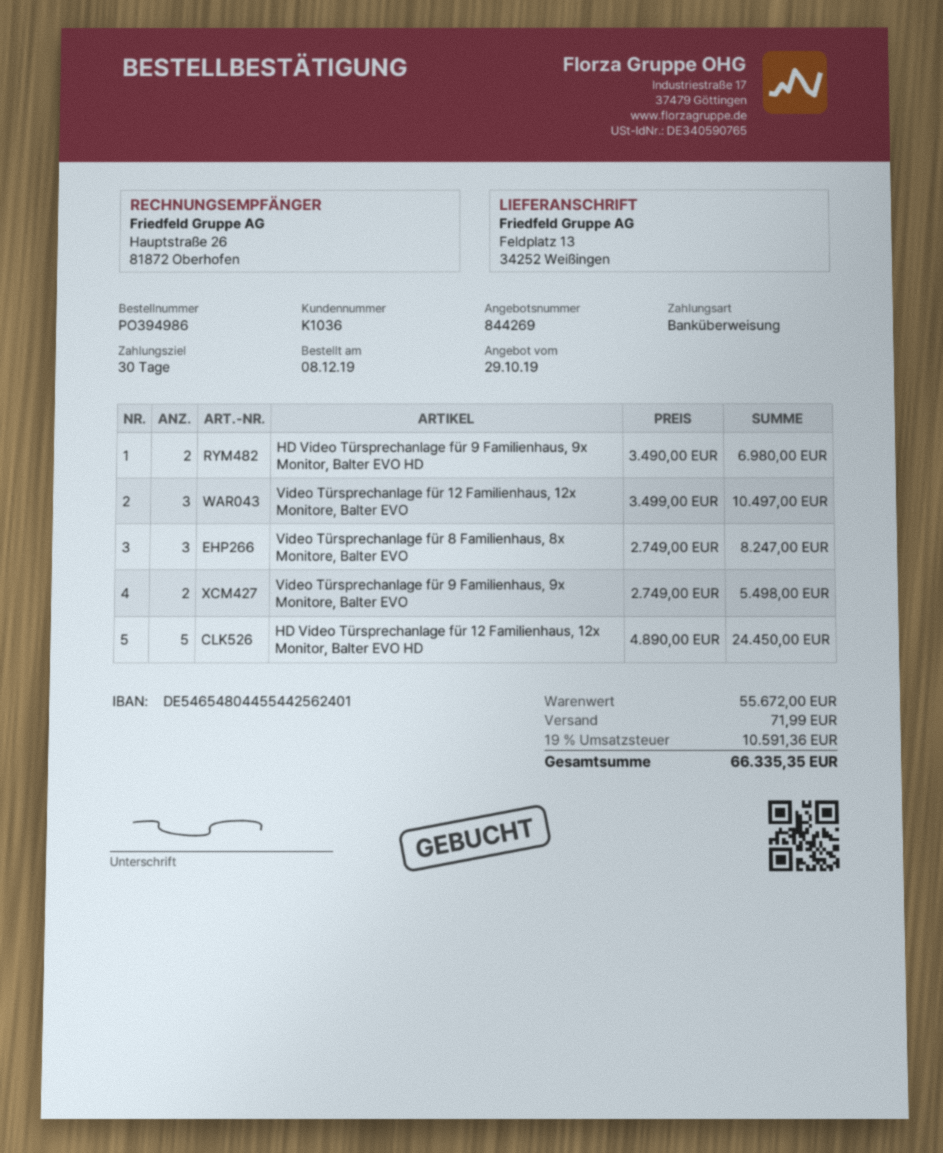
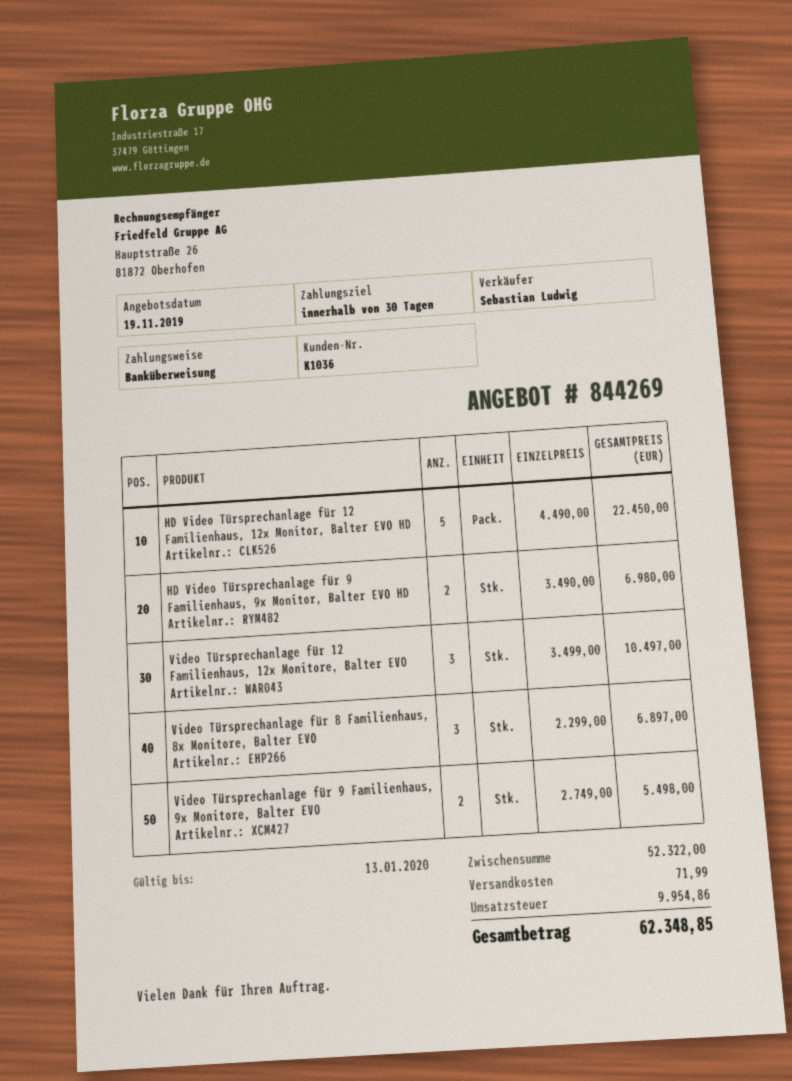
quote date: 2019-10-29 -> 2019-11-19
Video Türsprechanlage für 8 Familienhaus, 8x Monitore, Balter EVO: 3 x 2749.00 = 8247.00 -> 3 x 2299.00 = 6897.00
HD Video Türsprechanlage für 12 Familienhaus, 12x Monitor, Balter EVO HD: 5 x 4890.00 = 24450.00 -> 5 x 4490.00 = 22450.00
subtotal: 55672.00 -> 52322.00
tax: 10591.36 -> 9954.86
total: 66335.35 -> 62348.85

